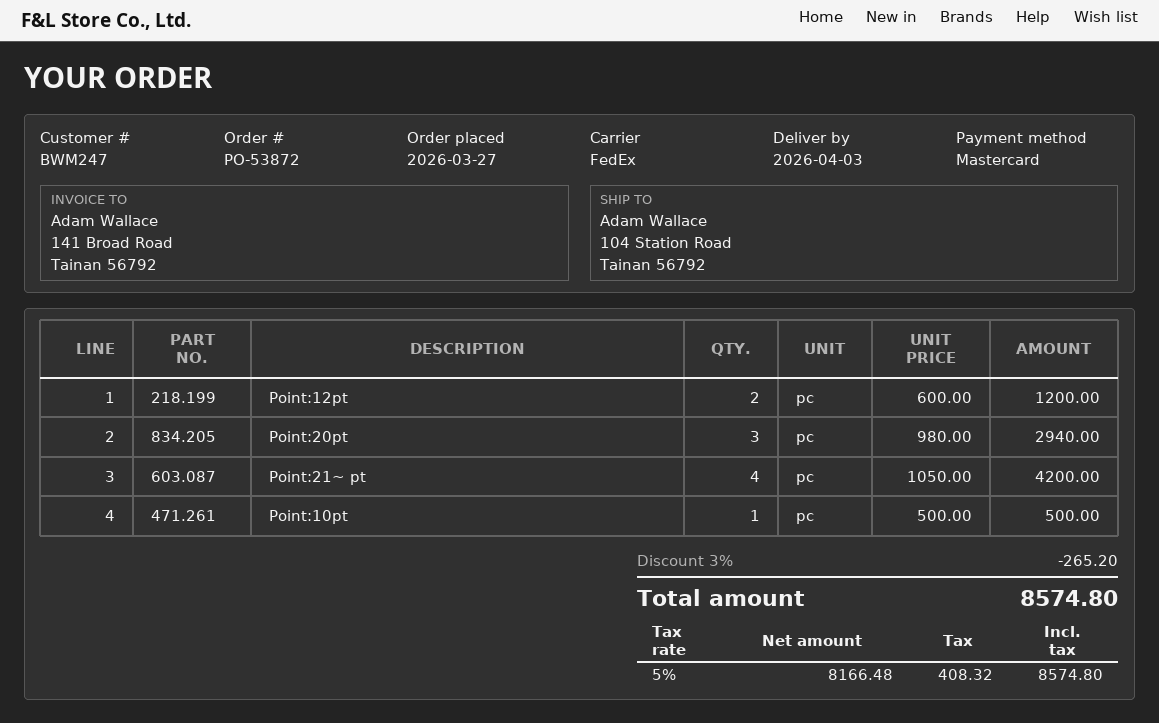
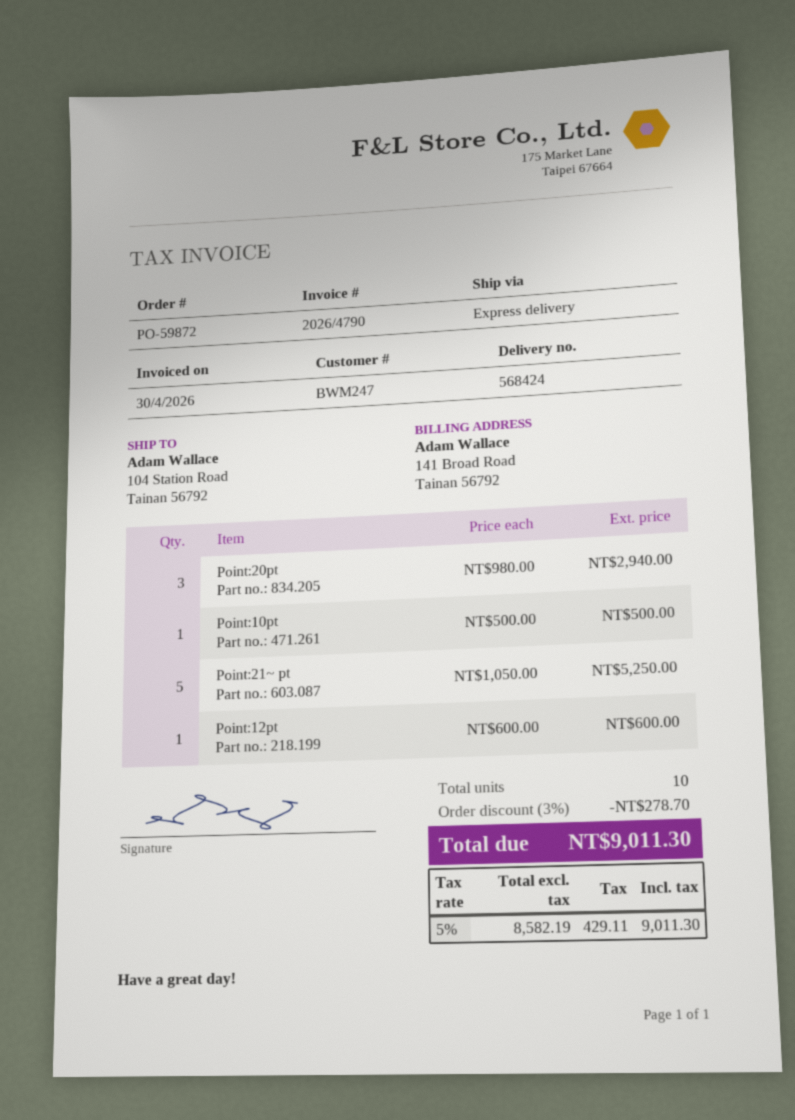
order number: PO-53872 -> PO-59872
shipping method: FedEx -> express
Point:12pt: 2 x 600.00 = 1200.00 -> 1 x 600.00 = 600.00
Point:21~ pt: 4 x 1050.00 = 4200.00 -> 5 x 1050.00 = 5250.00
discount: 3% = 265.20 -> 3% = 278.70
net: 8166.48 -> 8582.19
tax: 5% = 408.32 -> 5% = 429.11
total: 8574.80 -> 9011.30

